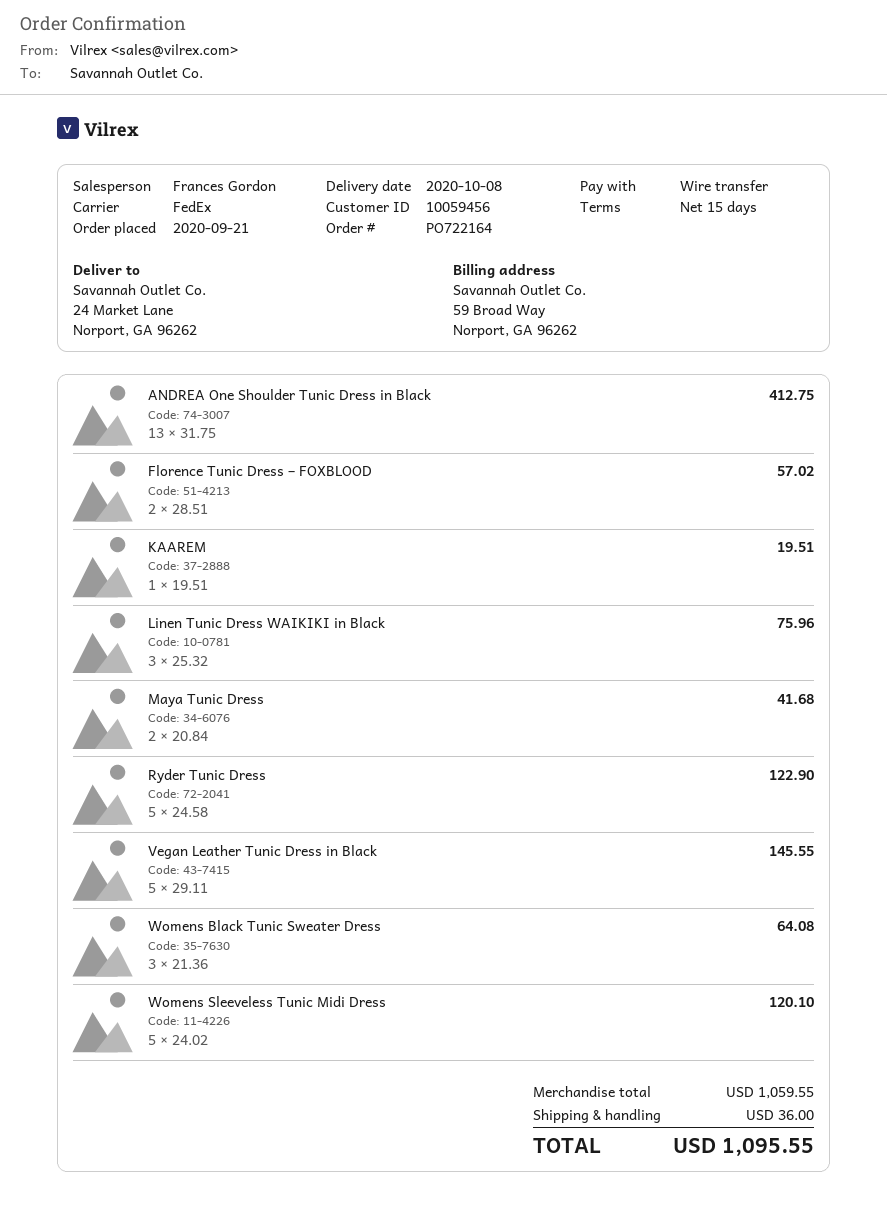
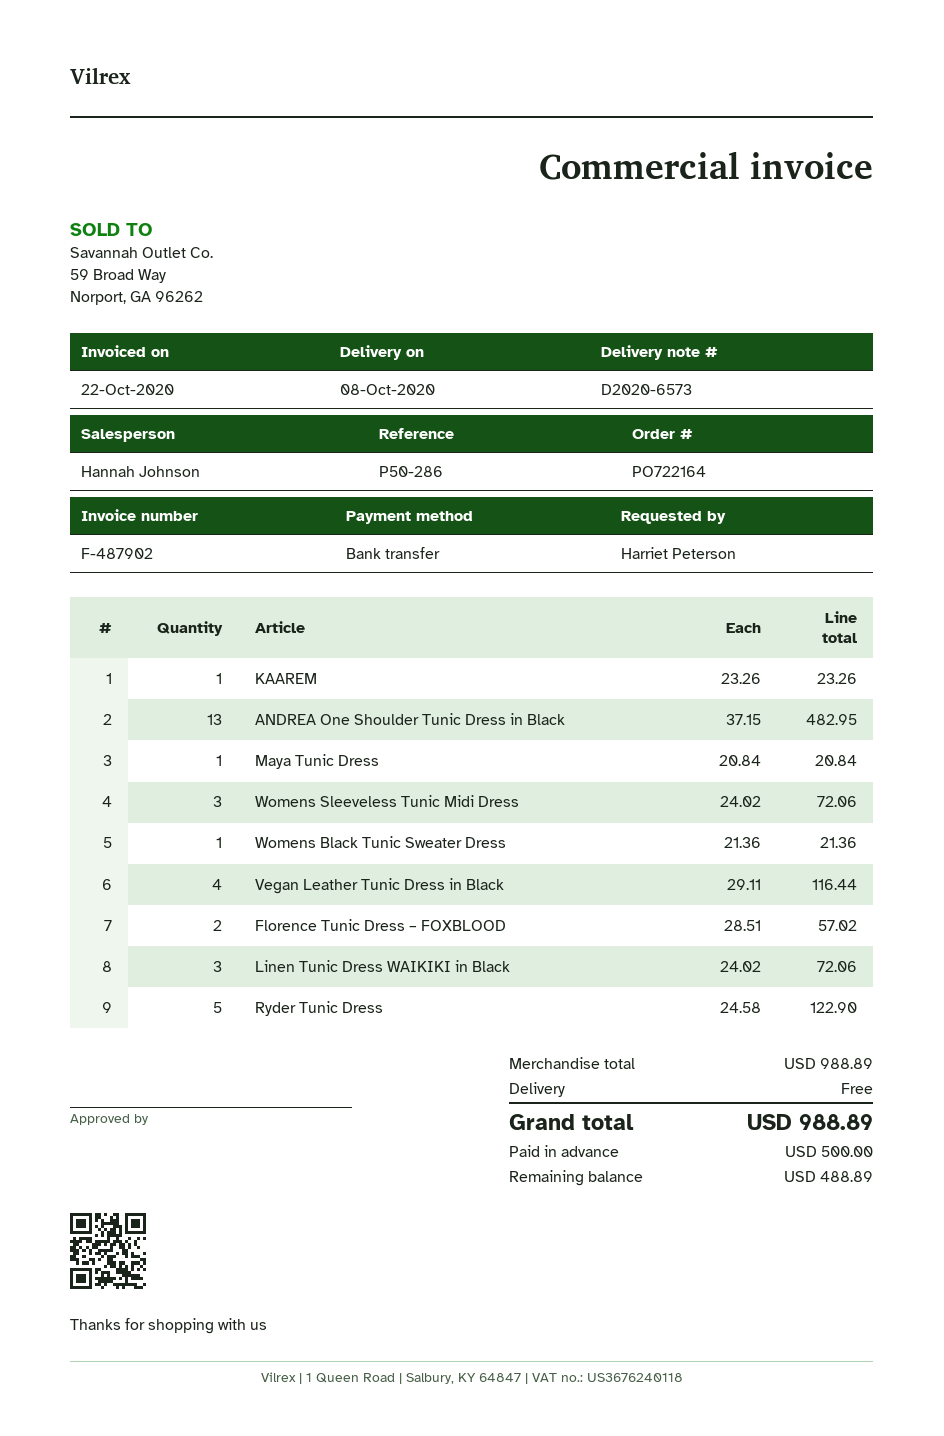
sales rep: Frances Gordon -> Hannah Johnson
ANDREA One Shoulder Tunic Dress in Black: 13 x 31.75 = 412.75 -> 13 x 37.15 = 482.95
KAAREM: 1 x 19.51 = 19.51 -> 1 x 23.26 = 23.26
Linen Tunic Dress WAIKIKI in Black: 3 x 25.32 = 75.96 -> 3 x 24.02 = 72.06
Maya Tunic Dress: 2 x 20.84 = 41.68 -> 1 x 20.84 = 20.84
Vegan Leather Tunic Dress in Black: 5 x 29.11 = 145.55 -> 4 x 29.11 = 116.44
Womens Black Tunic Sweater Dress: 3 x 21.36 = 64.08 -> 1 x 21.36 = 21.36
Womens Sleeveless Tunic Midi Dress: 5 x 24.02 = 120.10 -> 3 x 24.02 = 72.06
subtotal: 1059.55 -> 988.89
shipping: 36.00 -> 0.00
total: 1095.55 -> 988.89

